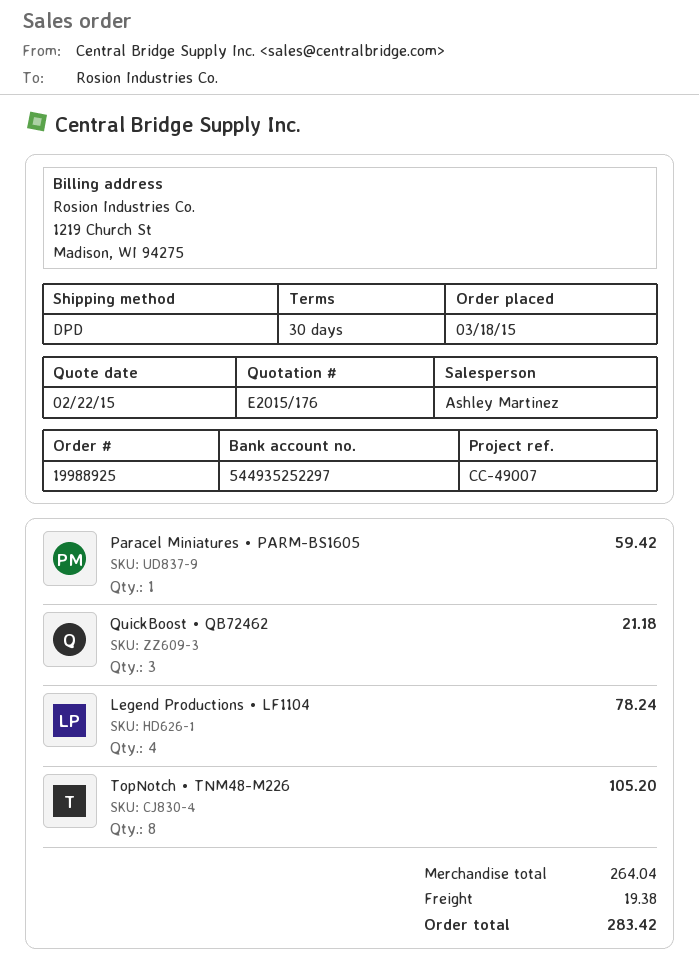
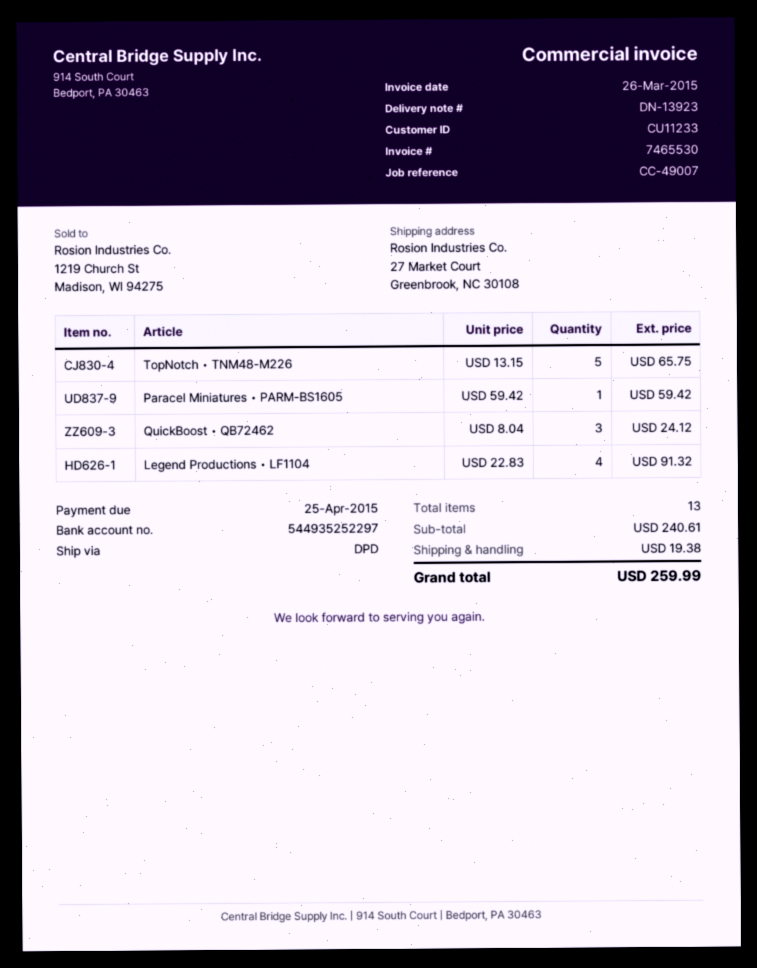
QuickBoost • QB72462: 3 for 21.18 -> 3 for 24.12
Legend Productions • LF1104: 4 for 78.24 -> 4 for 91.32
TopNotch • TNM48-M226: 8 for 105.20 -> 5 for 65.75
subtotal: 264.04 -> 240.61
total: 283.42 -> 259.99

